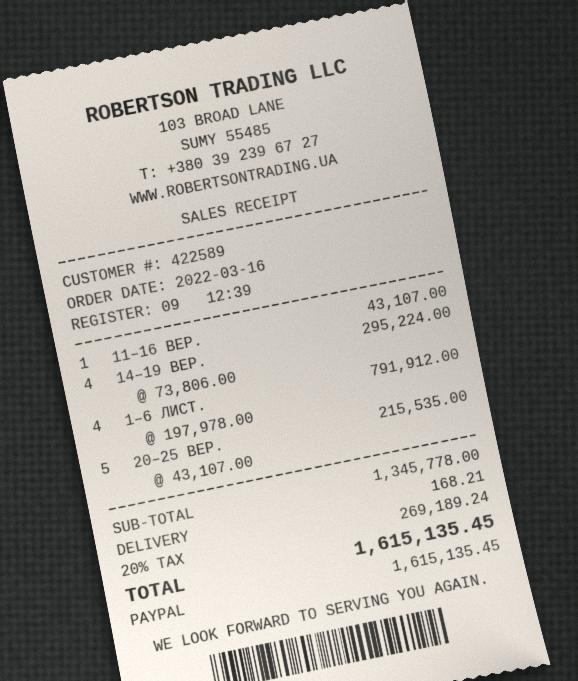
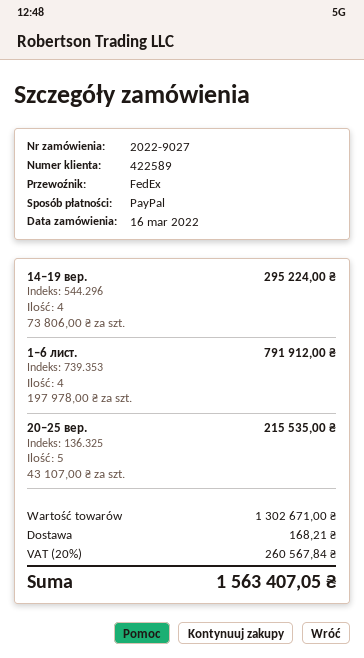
11–16 ВЕР.: 1 x 43107.00 = 43107.00 -> none
subtotal: 1345778.00 -> 1302671.00
tax: 20% = 269189.24 -> 20% = 260567.84
total: 1615135.45 -> 1563407.05

